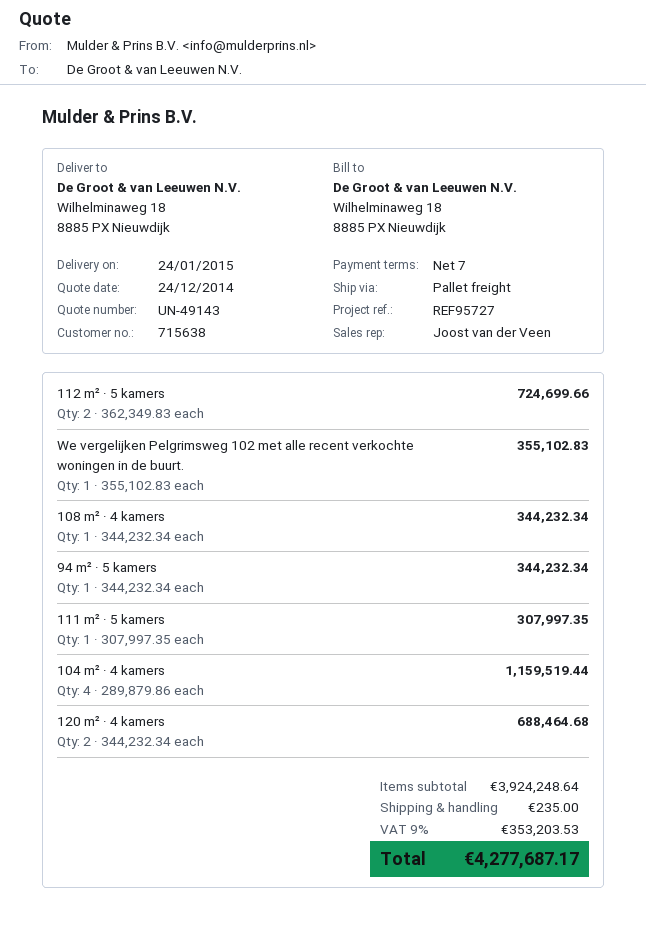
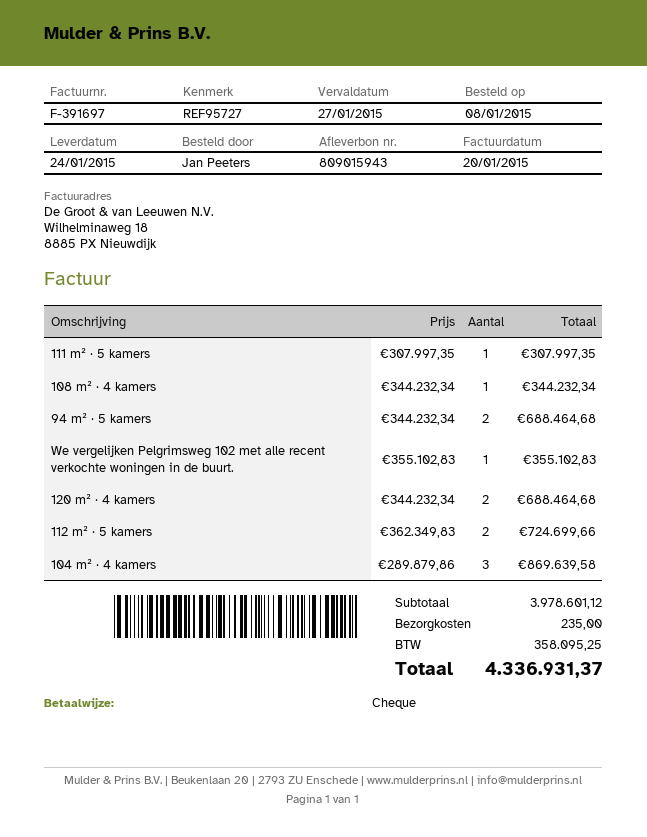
94 m² · 5 kamers: 1 x 344232.34 = 344232.34 -> 2 x 344232.34 = 688464.68
104 m² · 4 kamers: 4 x 289879.86 = 1159519.44 -> 3 x 289879.86 = 869639.58
subtotal: 3924248.64 -> 3978601.12
tax: 353203.53 -> 358095.25
total: 4277687.17 -> 4336931.37

